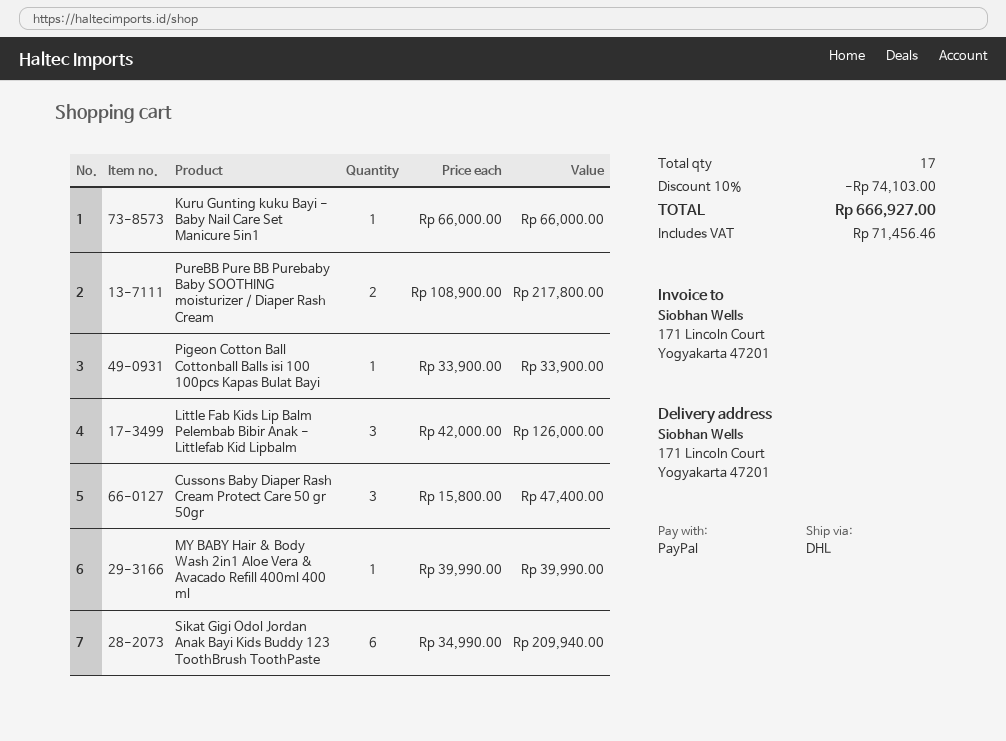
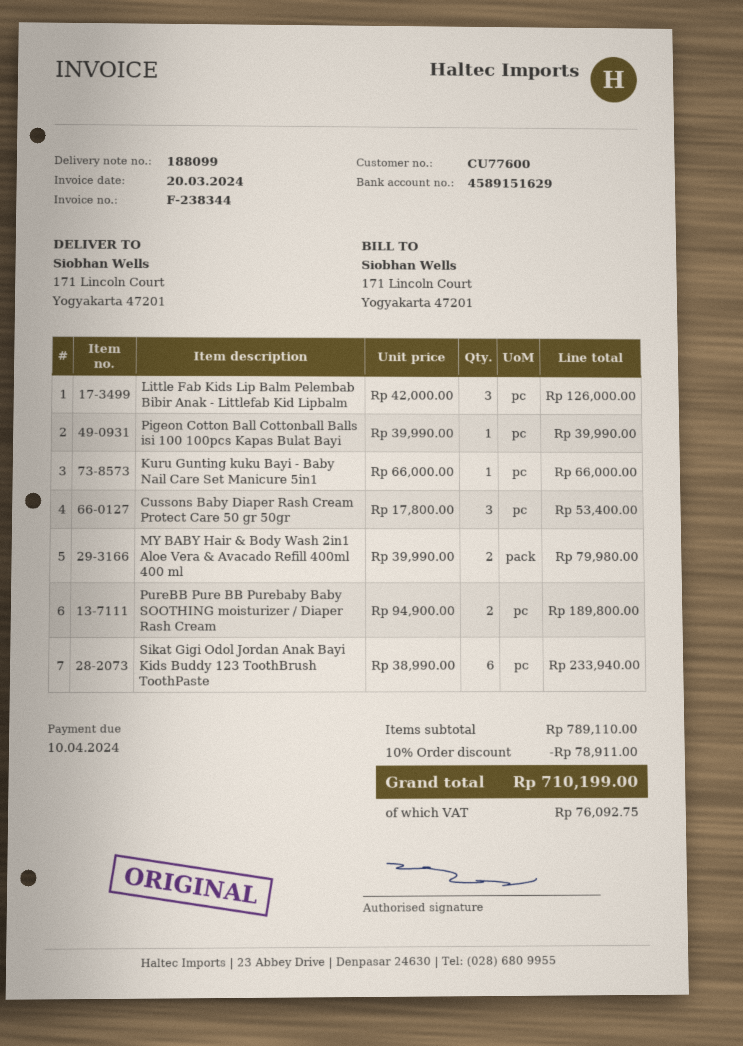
PureBB Pure BB Purebaby Baby SOOTHING moisturizer / Diaper Rash Cream: 2 x 108900.00 = 217800.00 -> 2 x 94900.00 = 189800.00
Pigeon Cotton Ball Cottonball Balls isi 100 100pcs Kapas Bulat Bayi: 1 x 33900.00 = 33900.00 -> 1 x 39990.00 = 39990.00
Cussons Baby Diaper Rash Cream Protect Care 50 gr 50gr: 3 x 15800.00 = 47400.00 -> 3 x 17800.00 = 53400.00
MY BABY Hair & Body Wash 2in1 Aloe Vera & Avacado Refill 400ml 400 ml: 1 x 39990.00 = 39990.00 -> 2 x 39990.00 = 79980.00
Sikat Gigi Odol Jordan Anak Bayi Kids Buddy 123 ToothBrush ToothPaste: 6 x 34990.00 = 209940.00 -> 6 x 38990.00 = 233940.00
discount: 10% = 74103.00 -> 10% = 78911.00
tax: 71456.46 -> 76092.75
total: 666927.00 -> 710199.00

